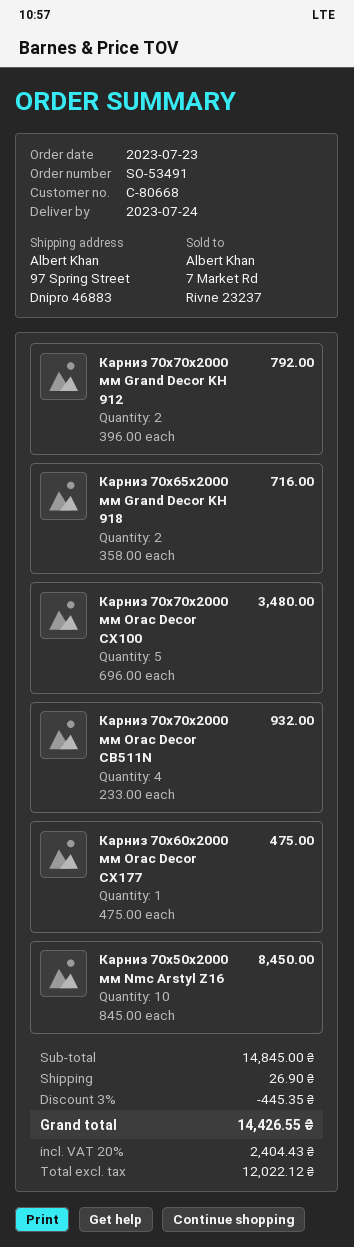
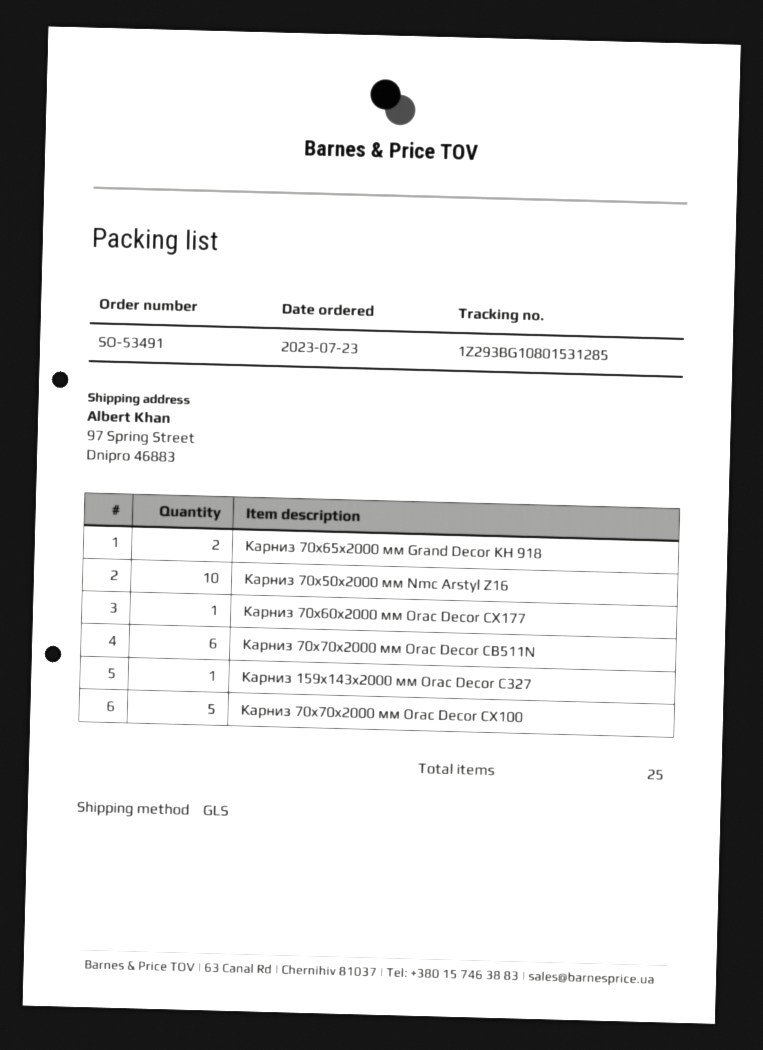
Карниз 70x70x2000 мм Grand Decor KH 912: 2 -> none
Карниз 70x70x2000 мм Orac Decor CB511N: 4 -> 6
Карниз 159x143x2000 мм Orac Decor C327: none -> 1

